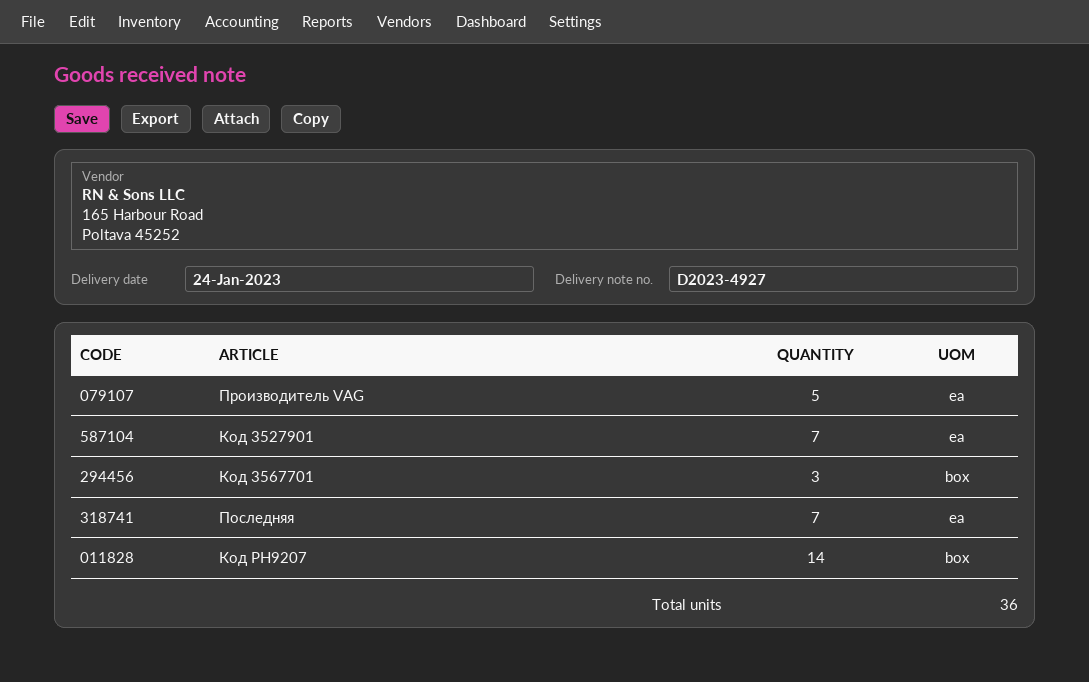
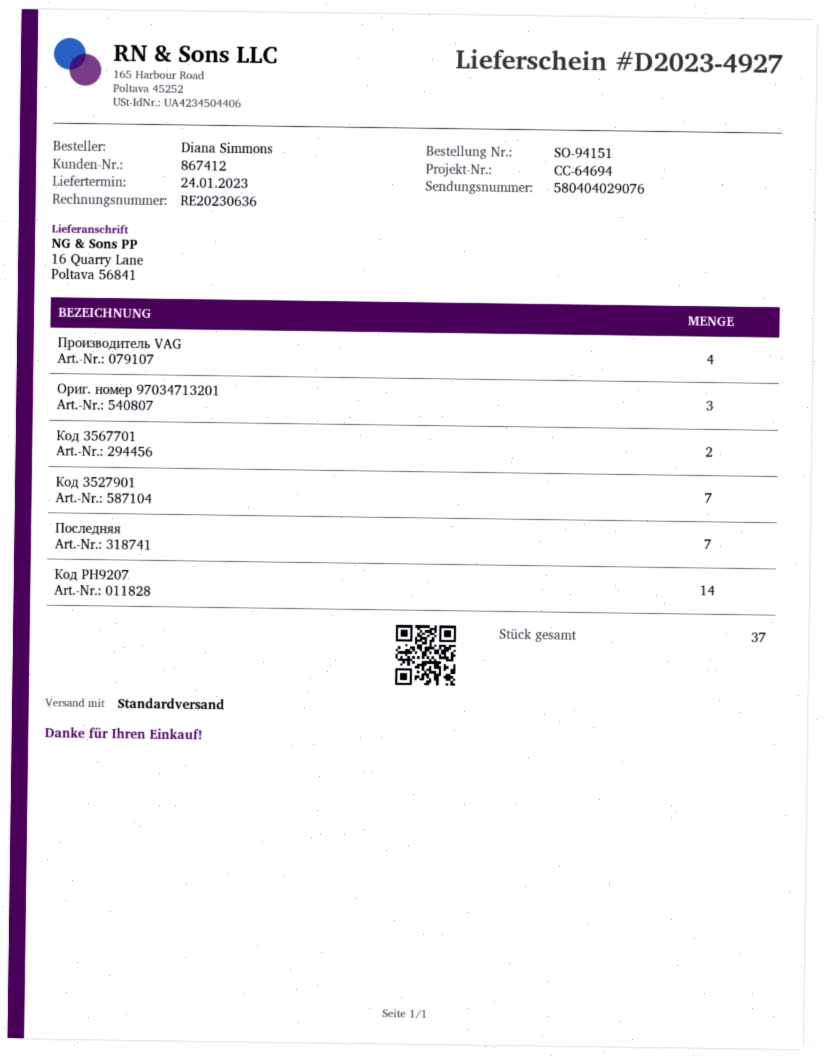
Производитель VAG: 5 -> 4
Код 3567701: 3 -> 2
Ориг. номер 97034713201: none -> 3
total quantity: 36 -> 37

